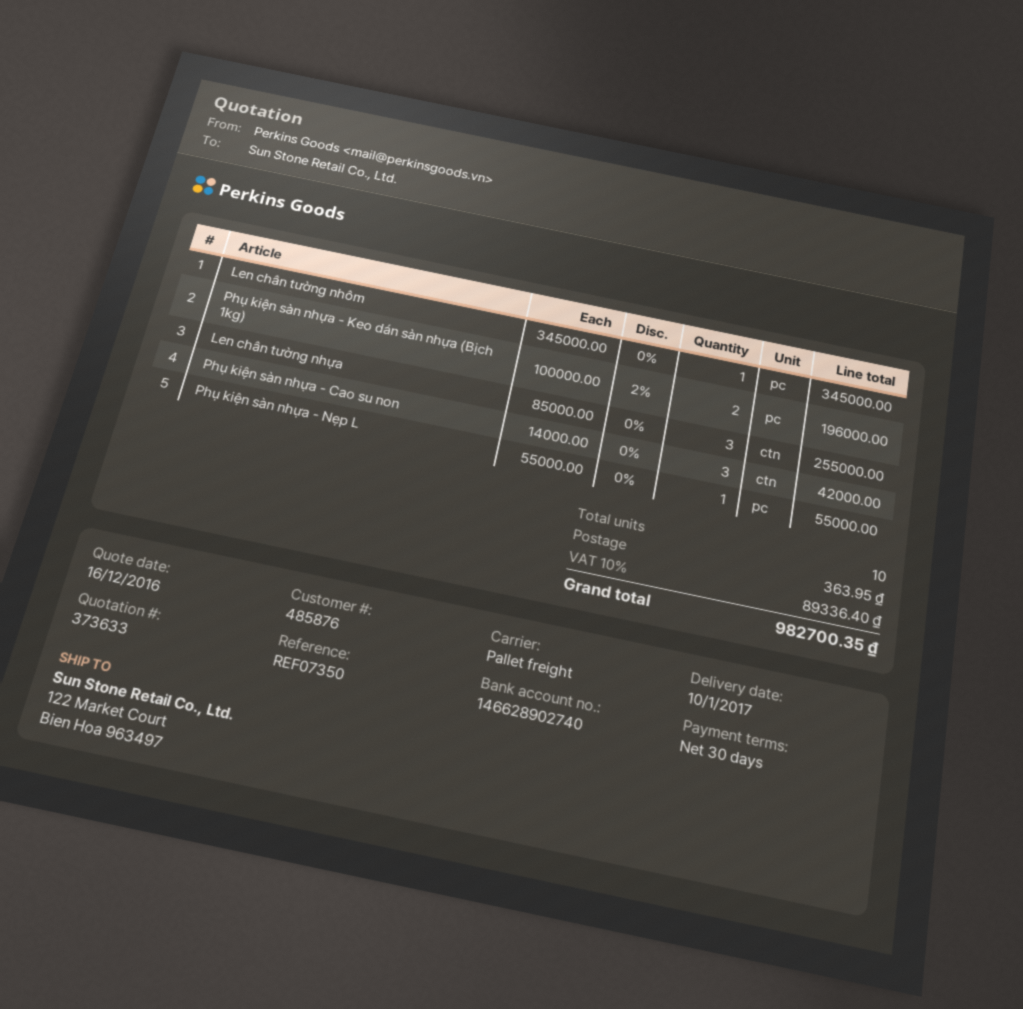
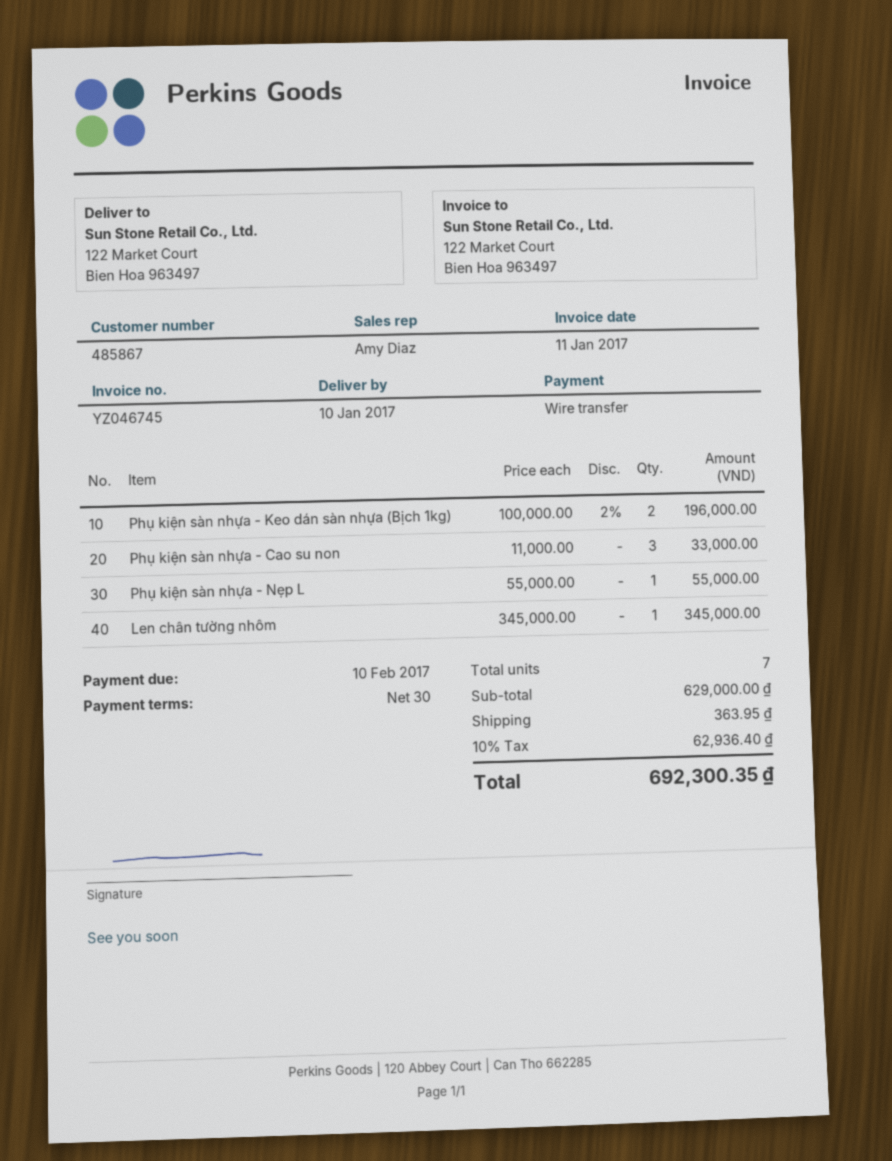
customer number: 485876 -> 485867
Len chân tường nhựa: 3 x 85000.00 = 255000.00 -> none
Phụ kiện sàn nhựa - Cao su non: 3 x 14000.00 = 42000.00 -> 3 x 11000.00 = 33000.00
total quantity: 10 -> 7
tax: 10% = 89336.40 -> 10% = 62936.40
total: 982700.35 -> 692300.35

